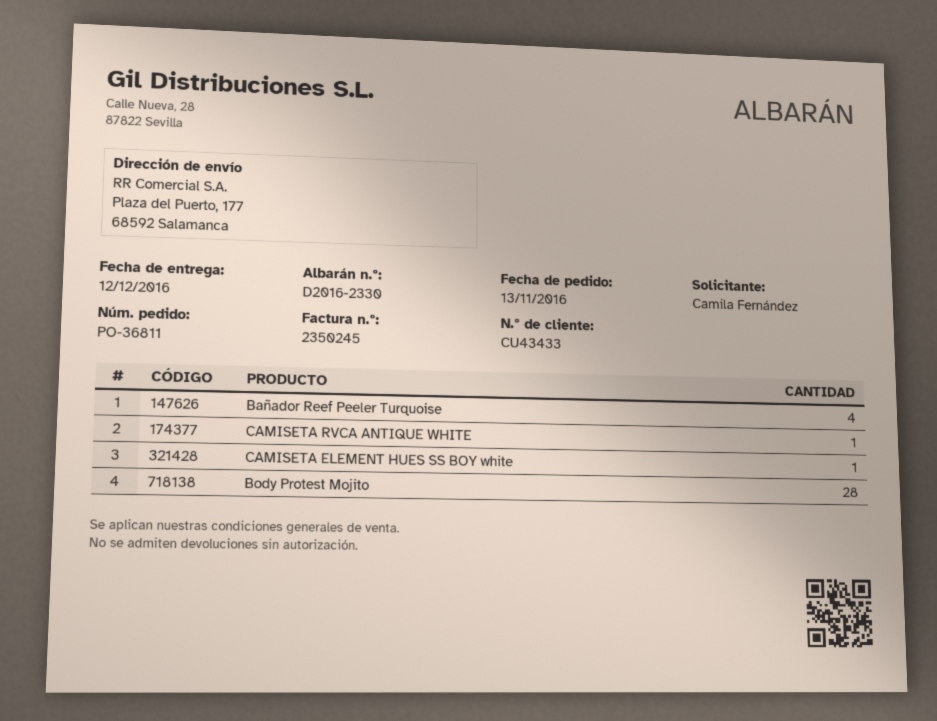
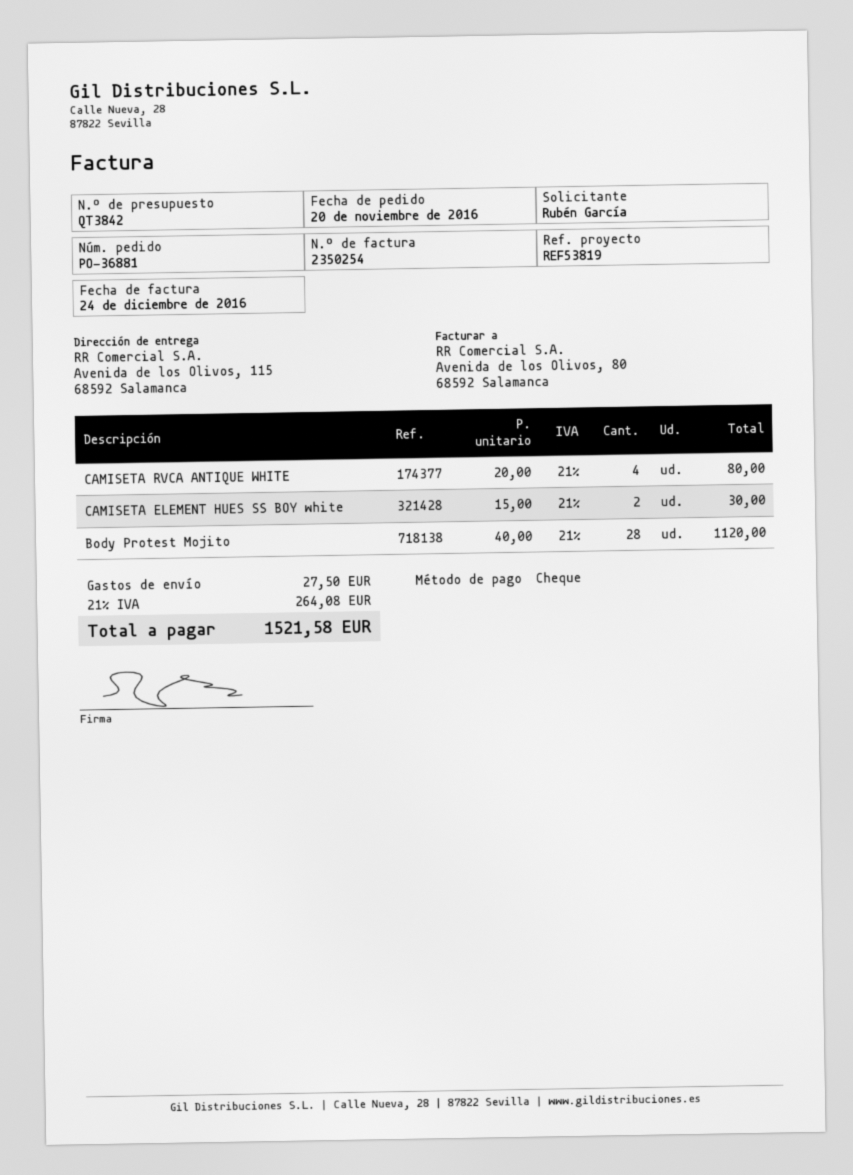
order number: PO-36811 -> PO-36881
order date: 2016-11-13 -> 2016-11-20
invoice number: 2350245 -> 2350254
ordered by: Camila Fernández -> Rubén García
ship to: Plaza del Puerto, 177, 68592 Salamanca -> Avenida de los Olivos, 115, 68592 Salamanca
Bañador Reef Peeler Turquoise: 4 -> none
CAMISETA RVCA ANTIQUE WHITE: 1 -> 4
CAMISETA ELEMENT HUES SS BOY white: 1 -> 2

